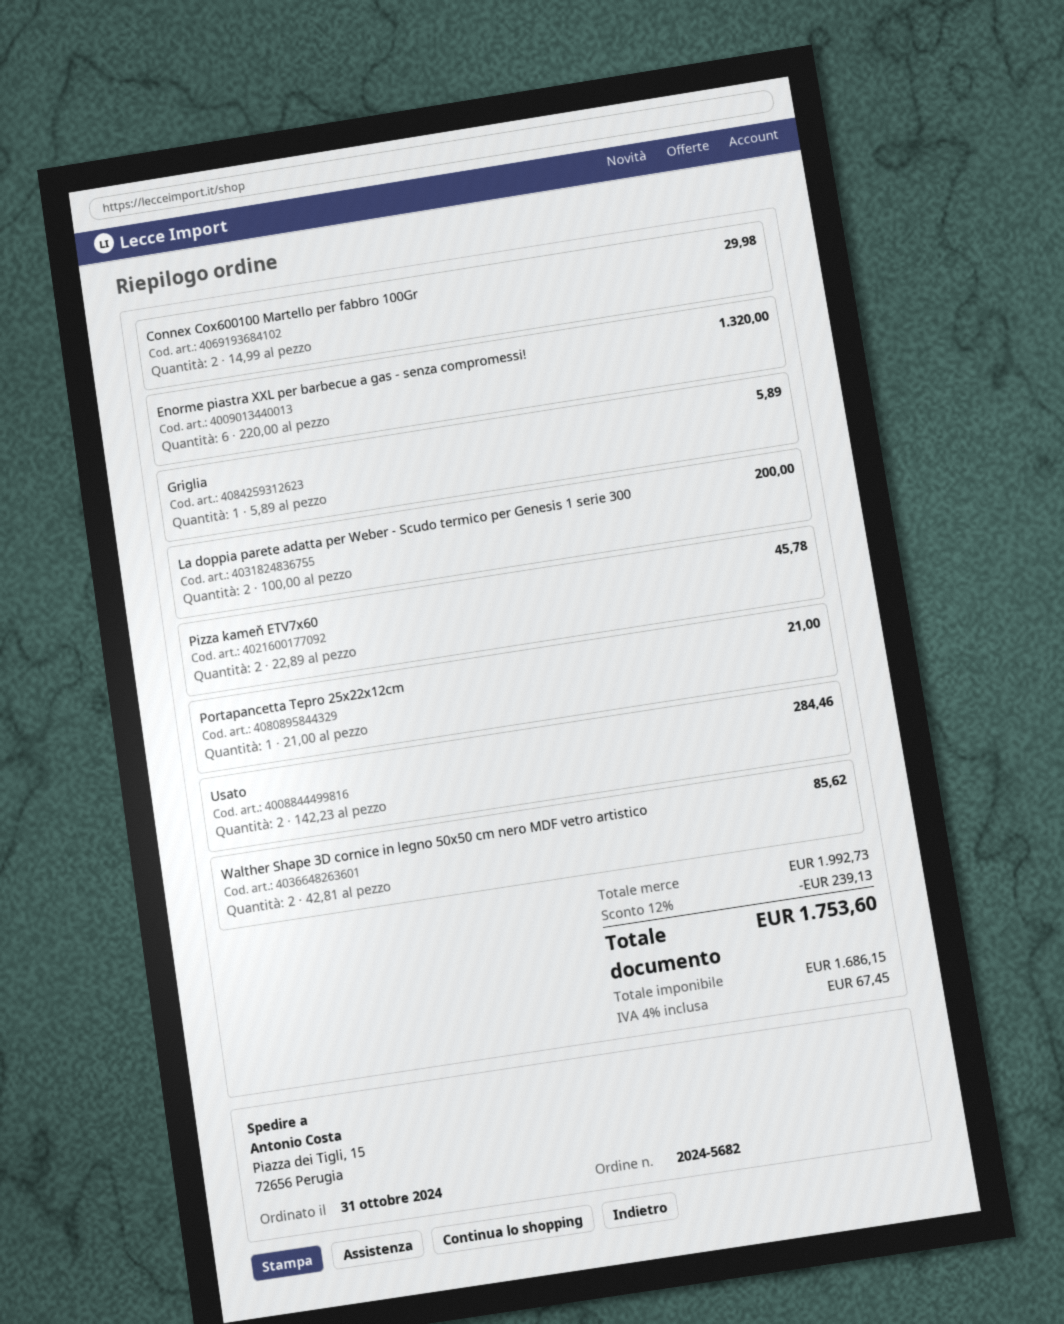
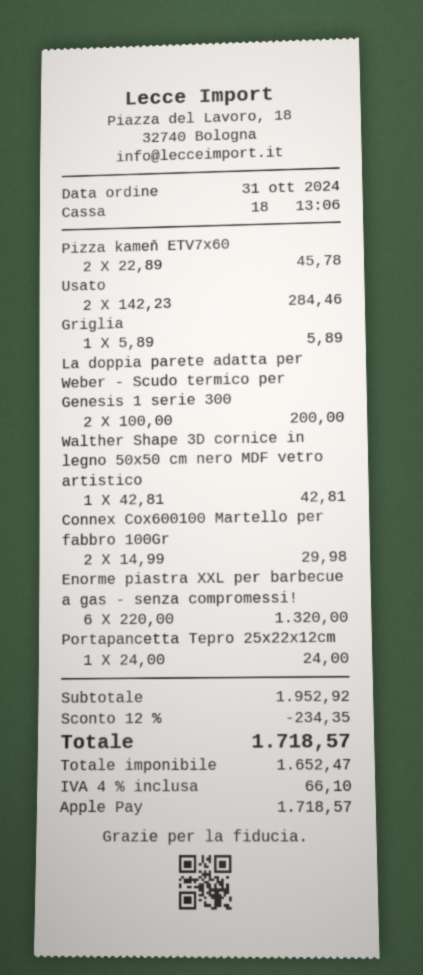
Portapancetta Tepro 25x22x12cm: 1 x 21.00 = 21.00 -> 1 x 24.00 = 24.00
Walther Shape 3D cornice in legno 50x50 cm nero MDF vetro artistico: 2 x 42.81 = 85.62 -> 1 x 42.81 = 42.81
subtotal: 1992.73 -> 1952.92
discount: 12% = 239.13 -> 12% = 234.35
net: 1686.15 -> 1652.47
tax: 4% = 67.45 -> 4% = 66.10
total: 1753.60 -> 1718.57

